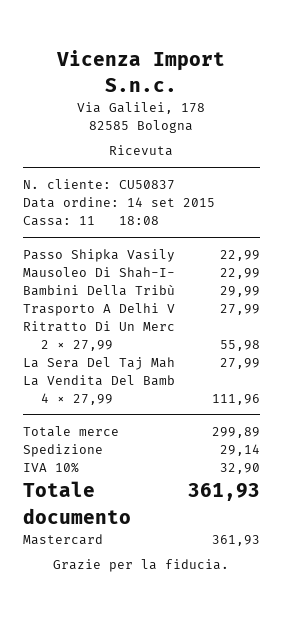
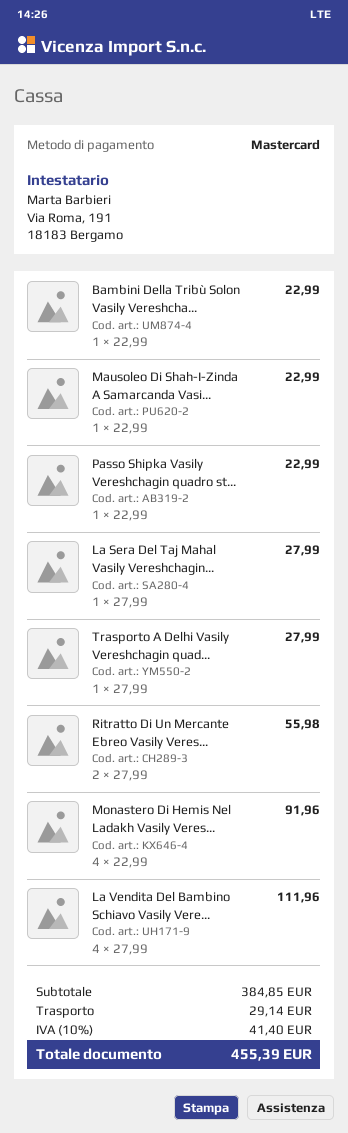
Bambini Della Tribù: 1 x 29.99 = 29.99 -> 1 x 22.99 = 22.99
Monastero Di Hemis Nel Ladakh Vasily Veres...: none -> 4 x 22.99 = 91.96
subtotal: 299.89 -> 384.85
tax: 10% = 32.90 -> 10% = 41.40
total: 361.93 -> 455.39

